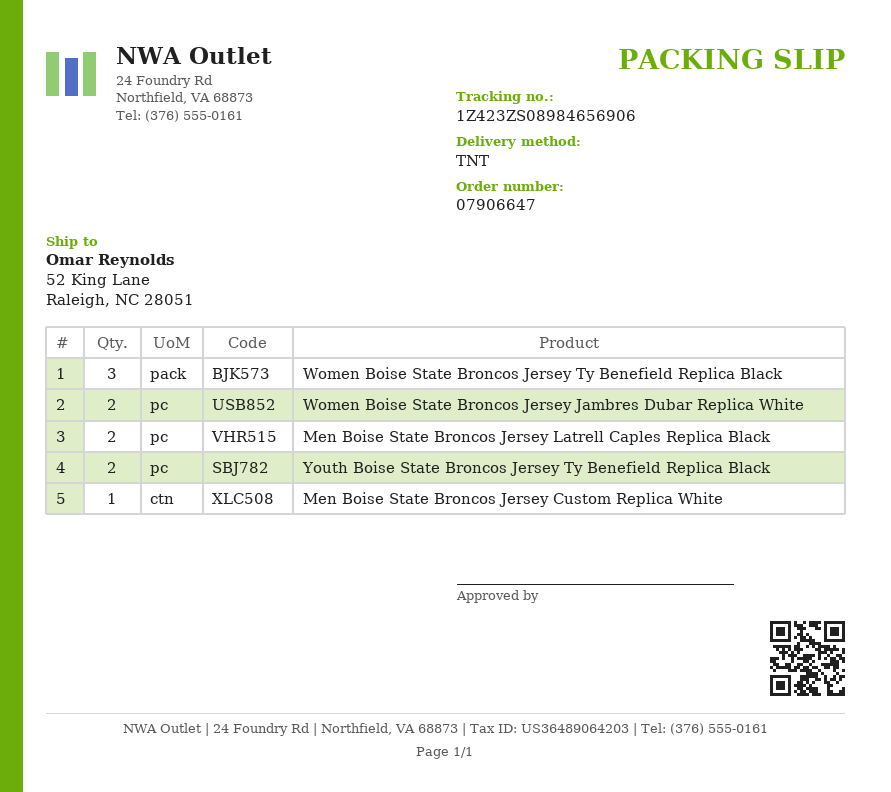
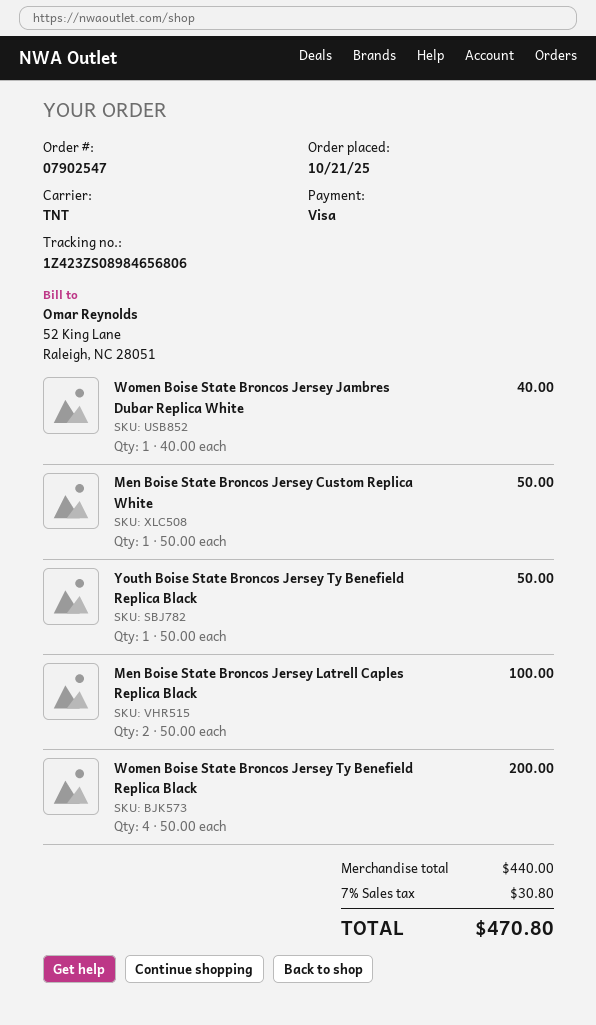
order number: 07906647 -> 07902547
tracking number: 1Z423ZS08984656906 -> 1Z423ZS08984656806
Women Boise State Broncos Jersey Ty Benefield Replica Black: 3 -> 4
Women Boise State Broncos Jersey Jambres Dubar Replica White: 2 -> 1
Youth Boise State Broncos Jersey Ty Benefield Replica Black: 2 -> 1

